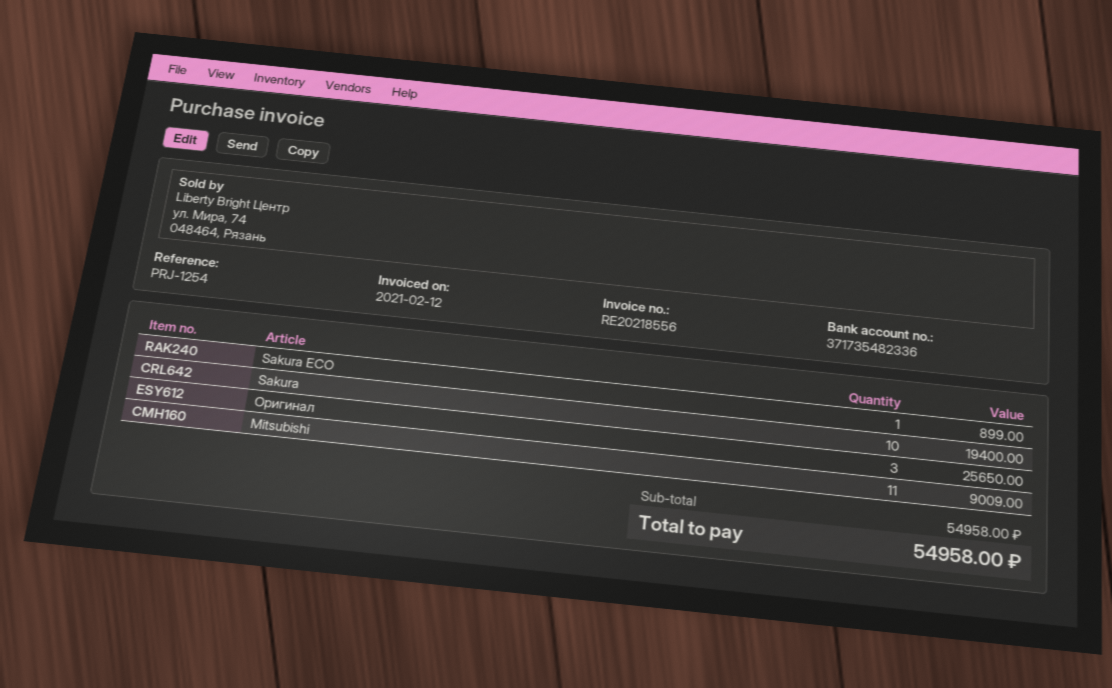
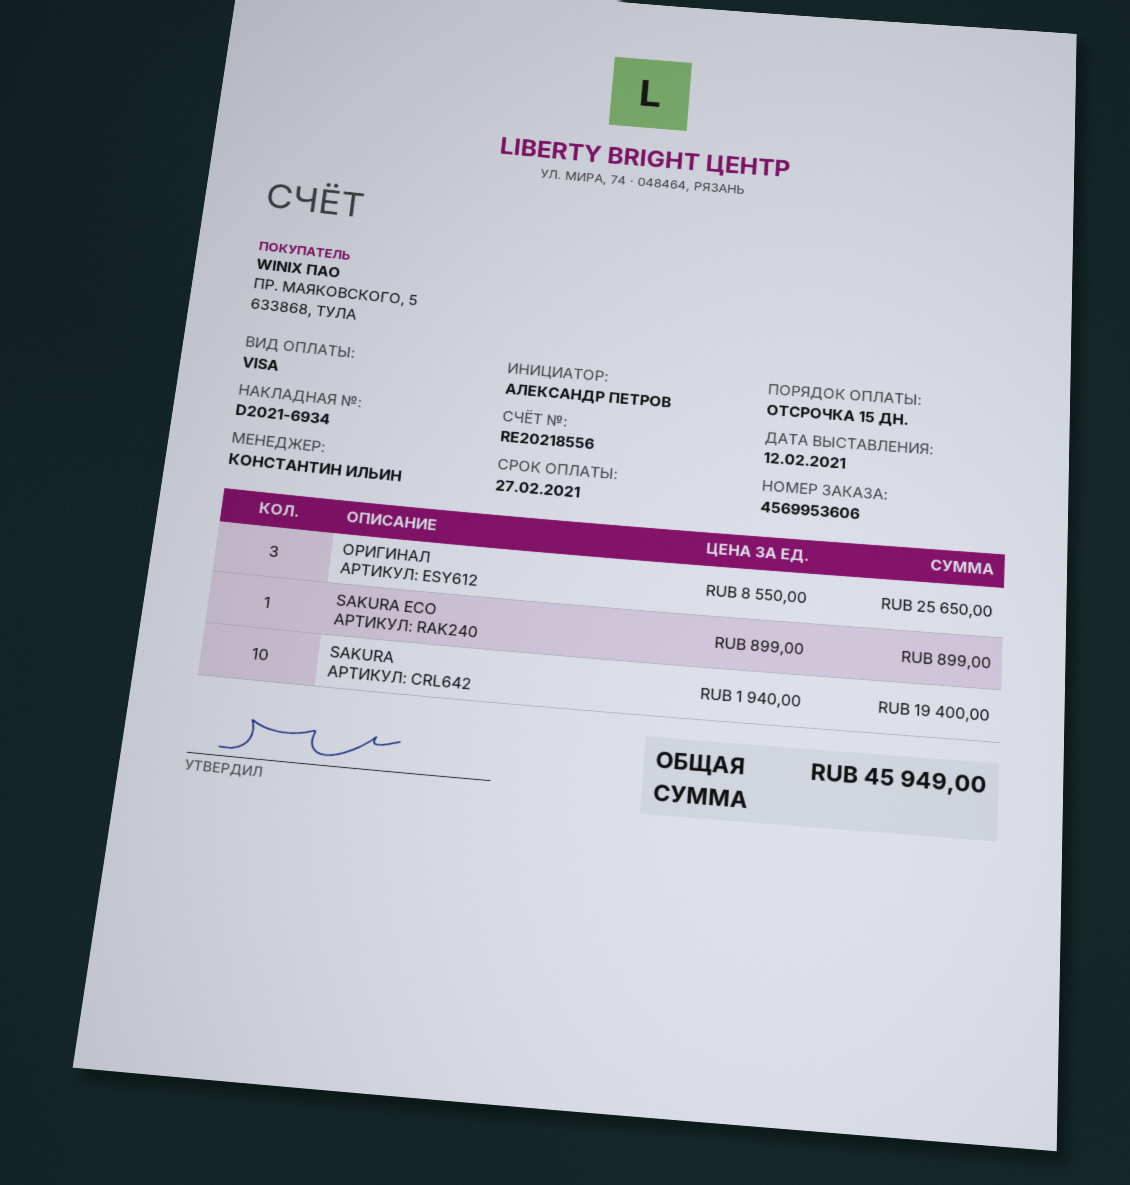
Mitsubishi: 11 for 9009.00 -> none
total: 54958.00 -> 45949.00

